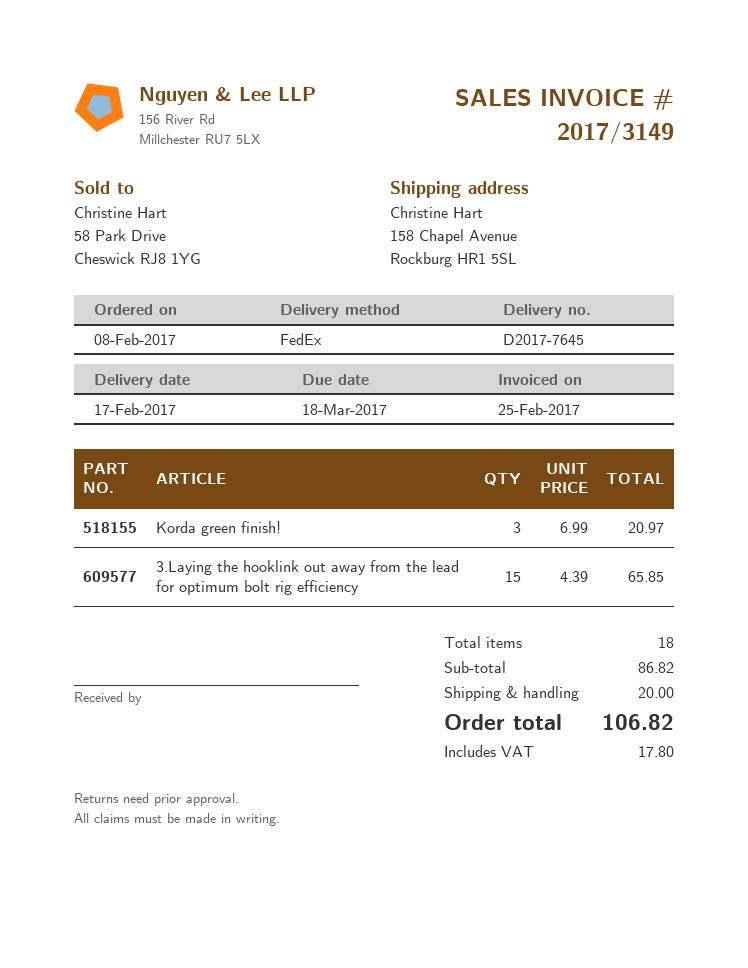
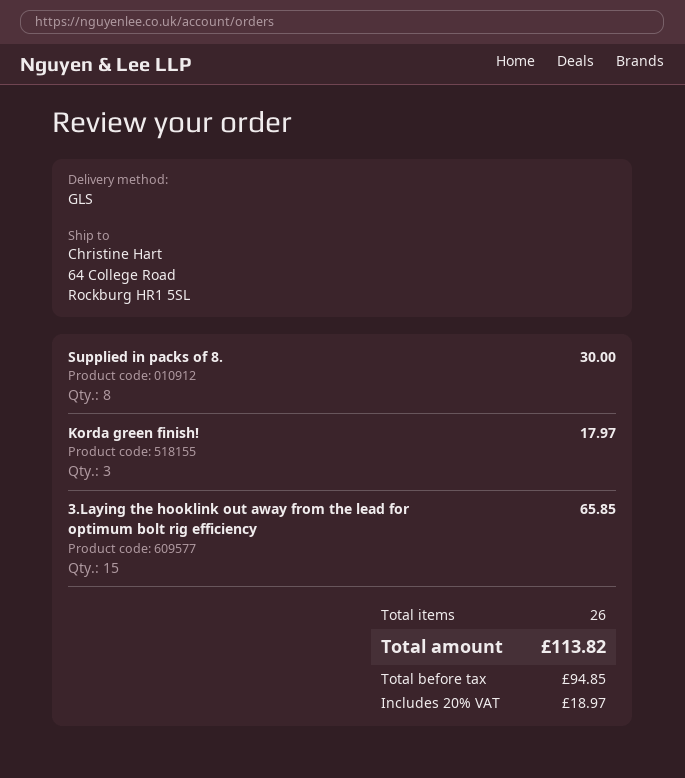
shipping method: FedEx -> GLS
ship to: 158 Chapel Avenue, Rockburg HR1 5SL -> 64 College Road, Rockburg HR1 5SL
Korda green finish!: 3 for 20.97 -> 3 for 17.97
Supplied in packs of 8.: none -> 8 for 30.00
total quantity: 18 -> 26
shipping: 20.00 -> none
tax: 17.80 -> 18.97
total: 106.82 -> 113.82

